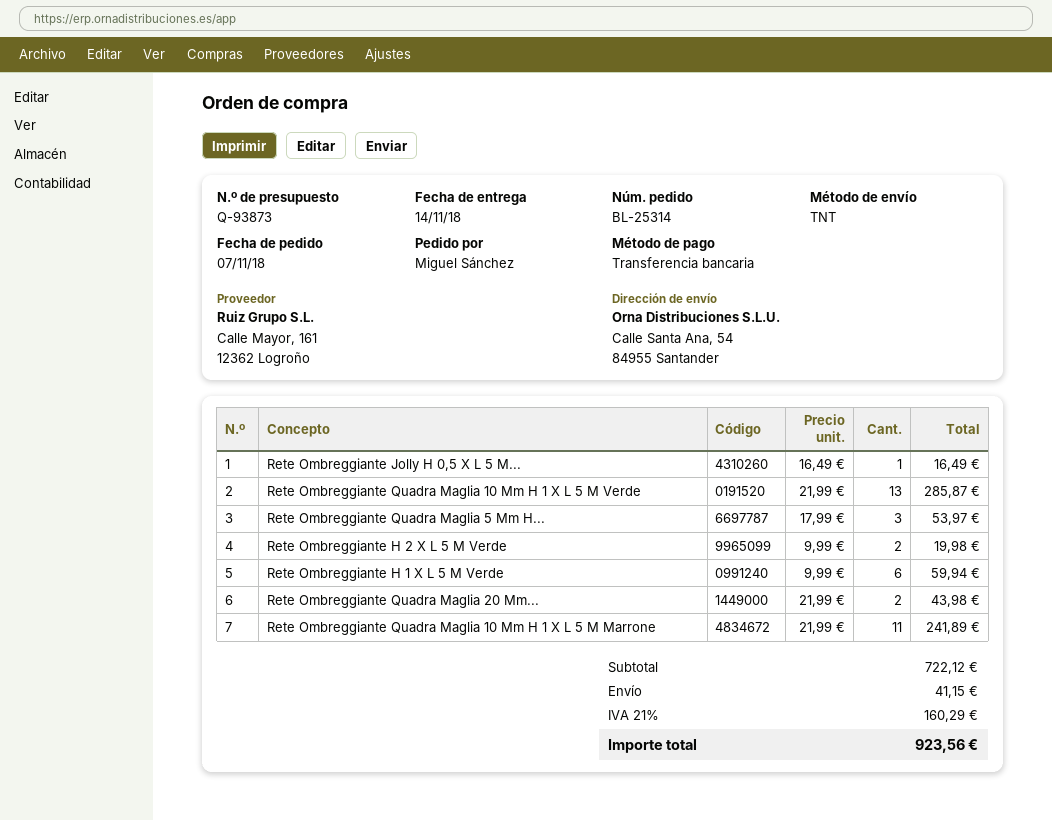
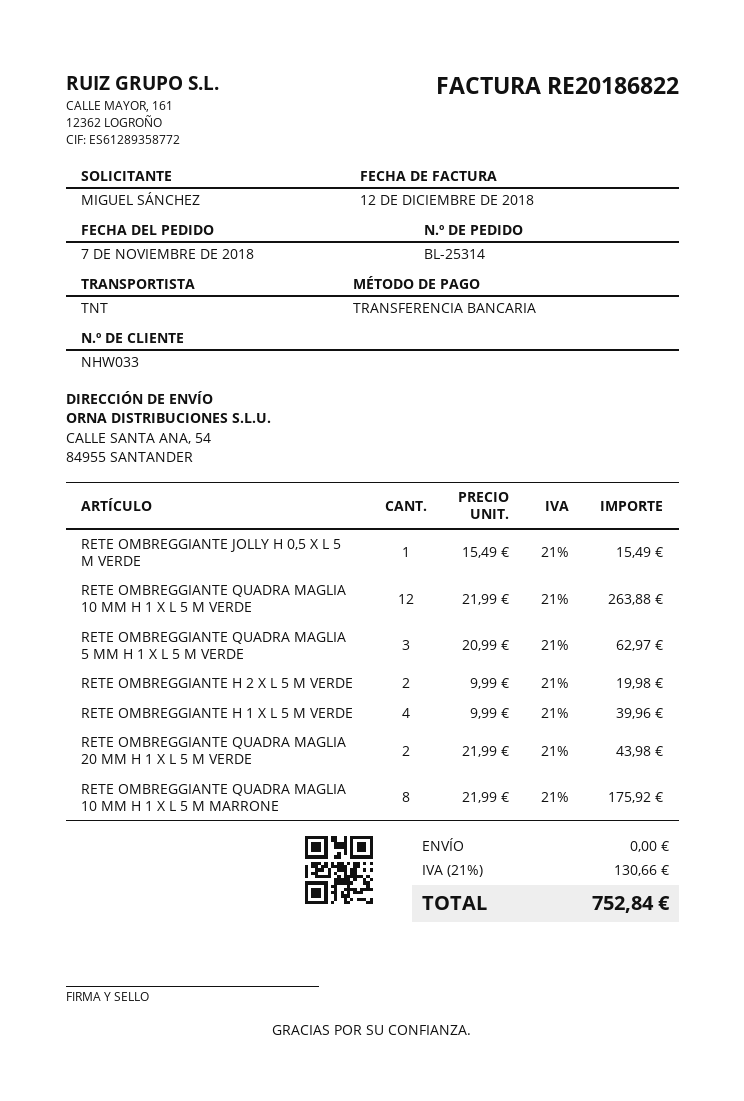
Rete Ombreggiante Jolly H 0,5 X L 5 M...: 1 x 16.49 = 16.49 -> 1 x 15.49 = 15.49
Rete Ombreggiante Quadra Maglia 10 Mm H 1 X L 5 M Verde: 13 x 21.99 = 285.87 -> 12 x 21.99 = 263.88
Rete Ombreggiante Quadra Maglia 5 Mm H...: 3 x 17.99 = 53.97 -> 3 x 20.99 = 62.97
Rete Ombreggiante H 1 X L 5 M Verde: 6 x 9.99 = 59.94 -> 4 x 9.99 = 39.96
Rete Ombreggiante Quadra Maglia 10 Mm H 1 X L 5 M Marrone: 11 x 21.99 = 241.89 -> 8 x 21.99 = 175.92
shipping: 41.15 -> 0.00
tax: 21% = 160.29 -> 21% = 130.66
total: 923.56 -> 752.84

